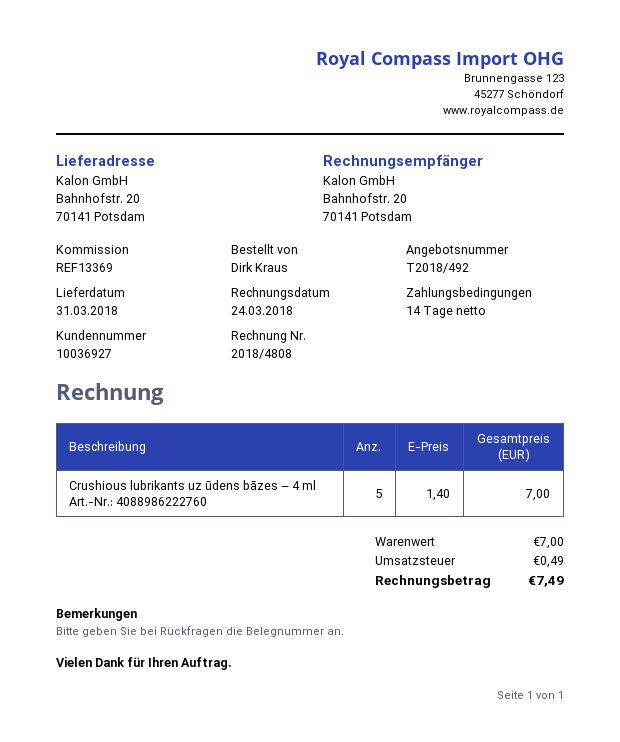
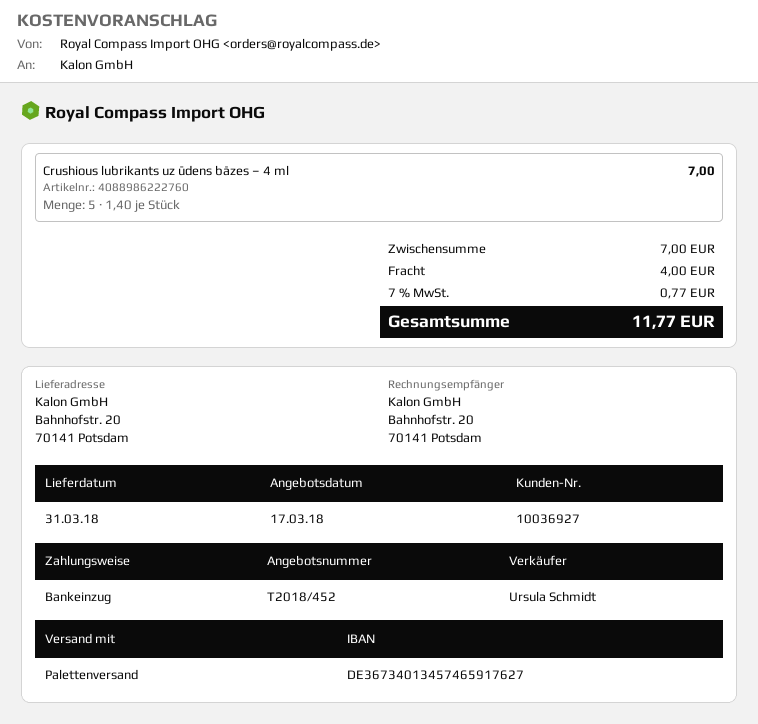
quote number: T2018/492 -> T2018/452
shipping: none -> 4.00
tax: 0.49 -> 0.77
total: 7.49 -> 11.77

